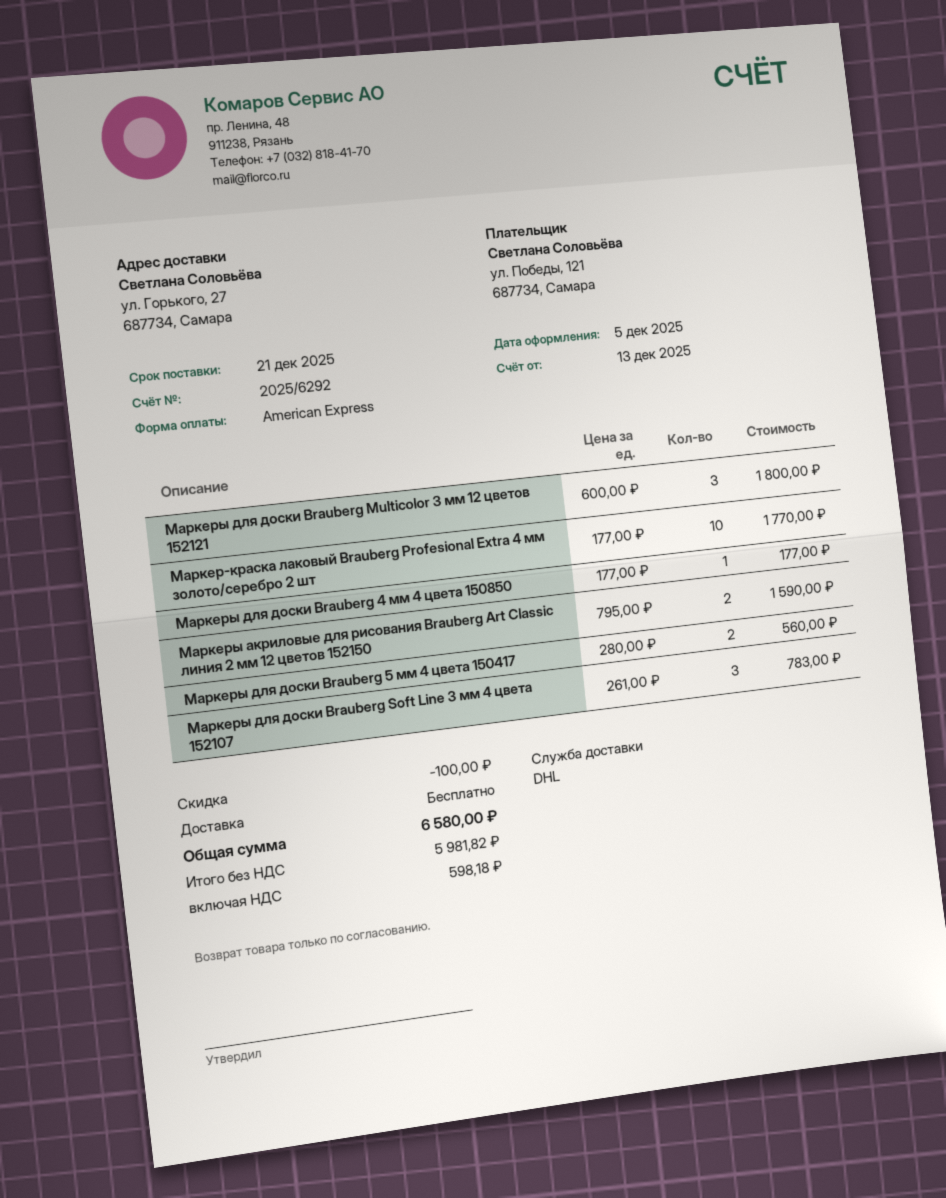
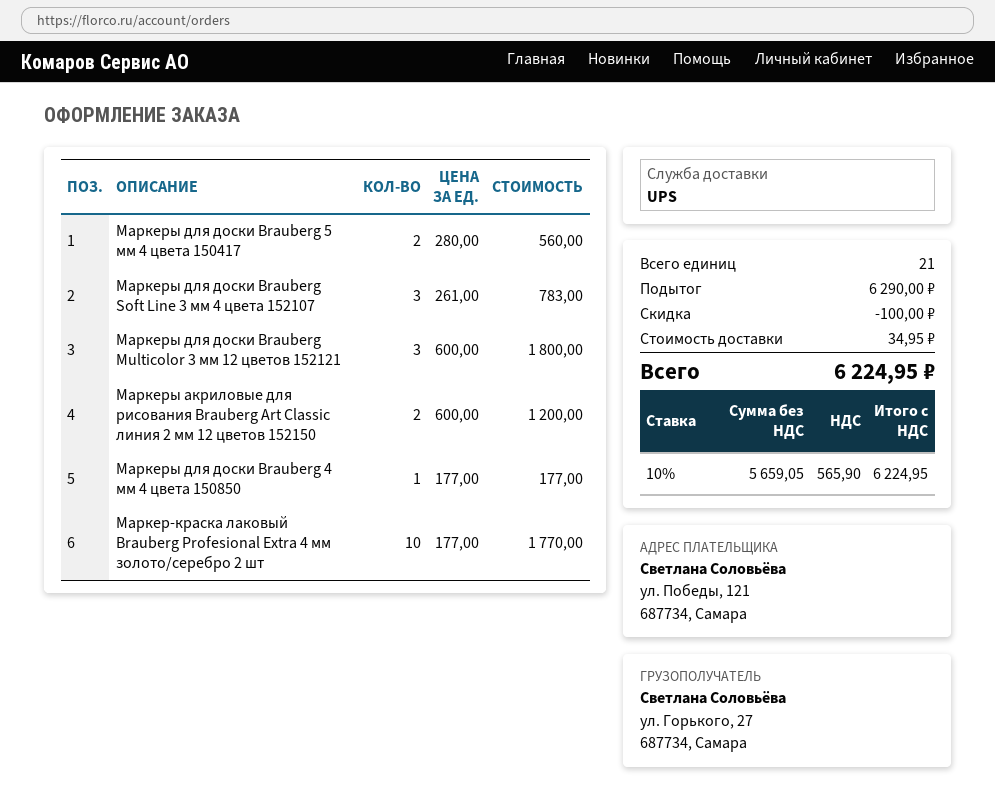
shipping method: DHL -> UPS
Маркеры акриловые для рисования Brauberg Art Classic линия 2 мм 12 цветов 152150: 2 x 795.00 = 1590.00 -> 2 x 600.00 = 1200.00
shipping: 0.00 -> 34.95
net: 5981.82 -> 5659.05
tax: 598.18 -> 565.90
total: 6580.00 -> 6224.95

